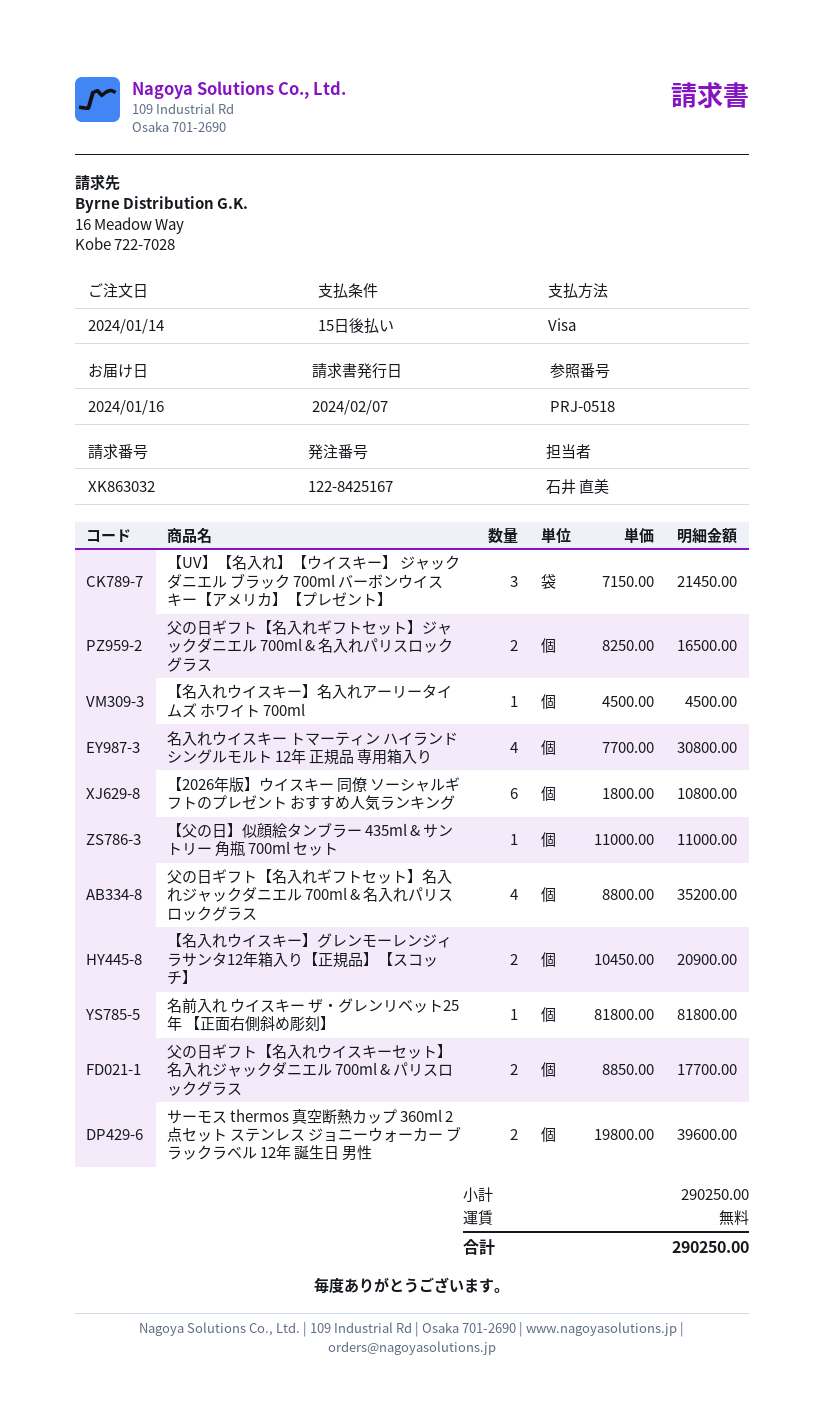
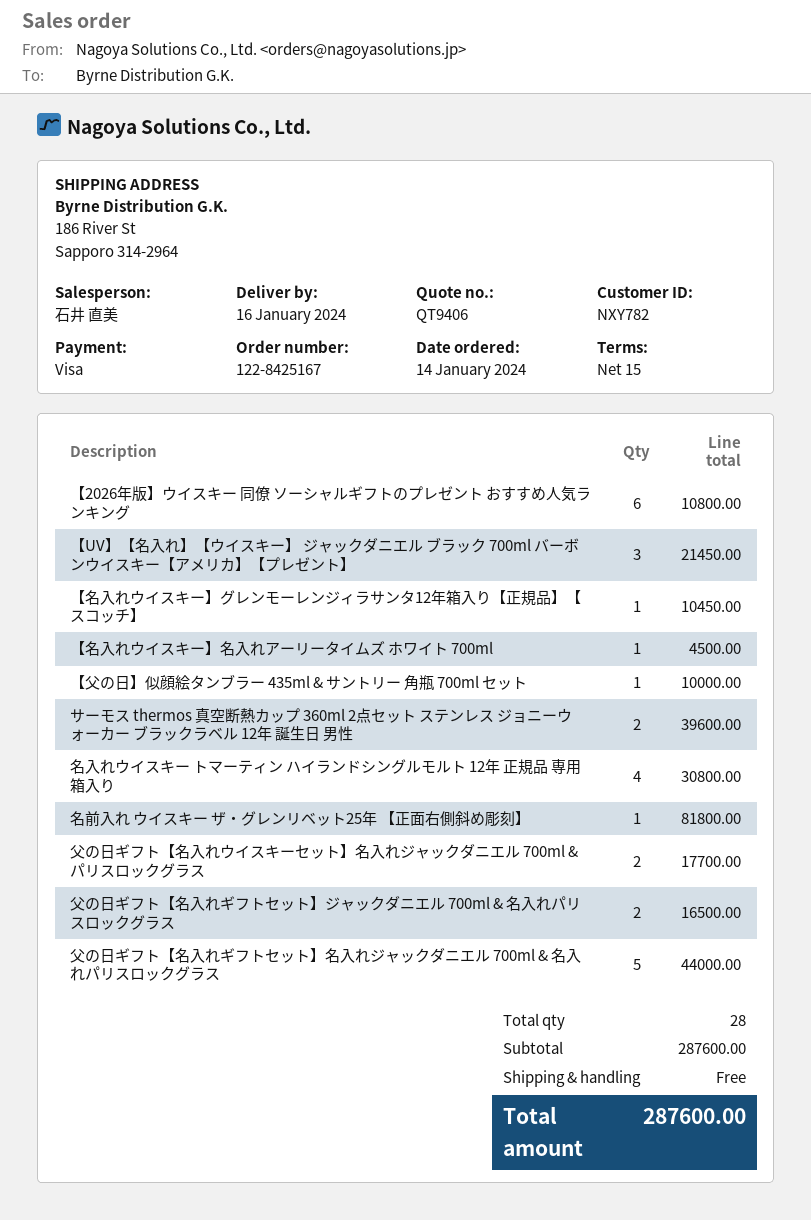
【父の日】似顔絵タンブラー 435ml & サントリー 角瓶 700ml セット: 1 for 11000.00 -> 1 for 10000.00
父の日ギフト【名入れギフトセット】名入れジャックダニエル 700ml & 名入れパリスロックグラス: 4 for 35200.00 -> 5 for 44000.00
【名入れウイスキー】グレンモーレンジィラサンタ12年箱入り【正規品】【スコッチ】: 2 for 20900.00 -> 1 for 10450.00
subtotal: 290250.00 -> 287600.00
total: 290250.00 -> 287600.00

